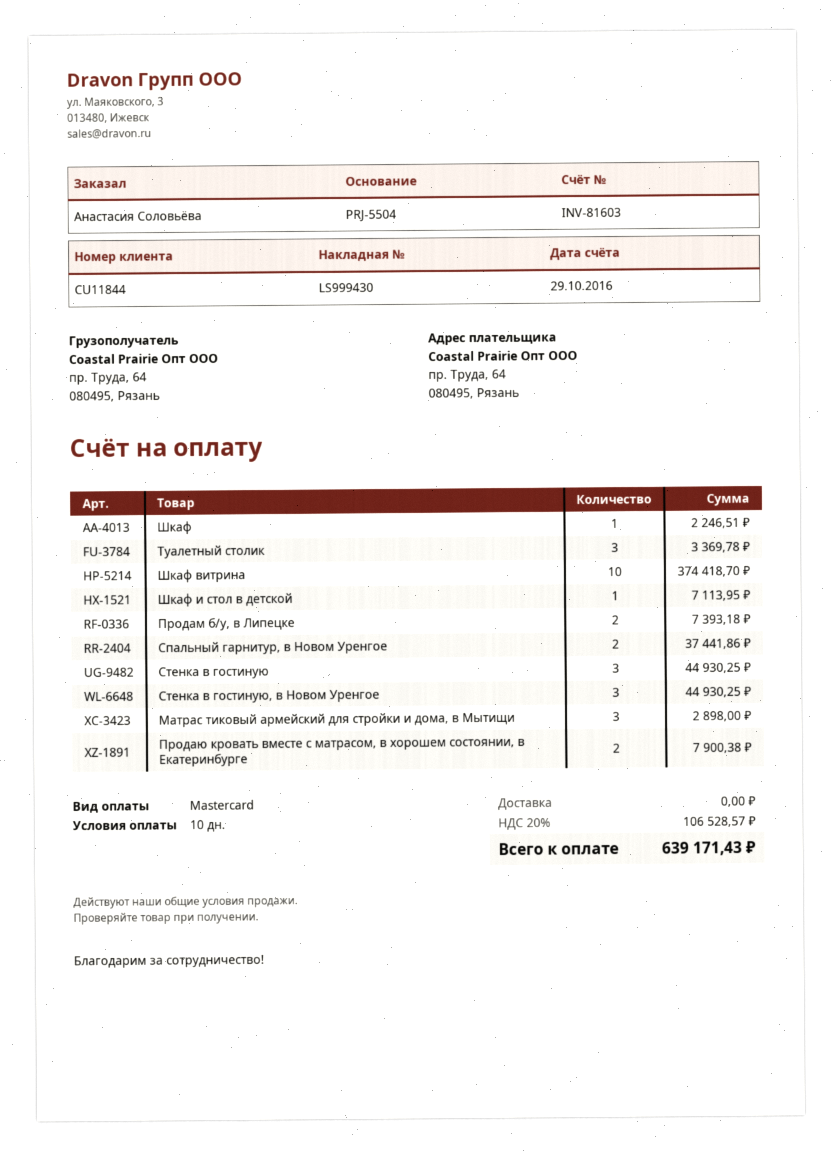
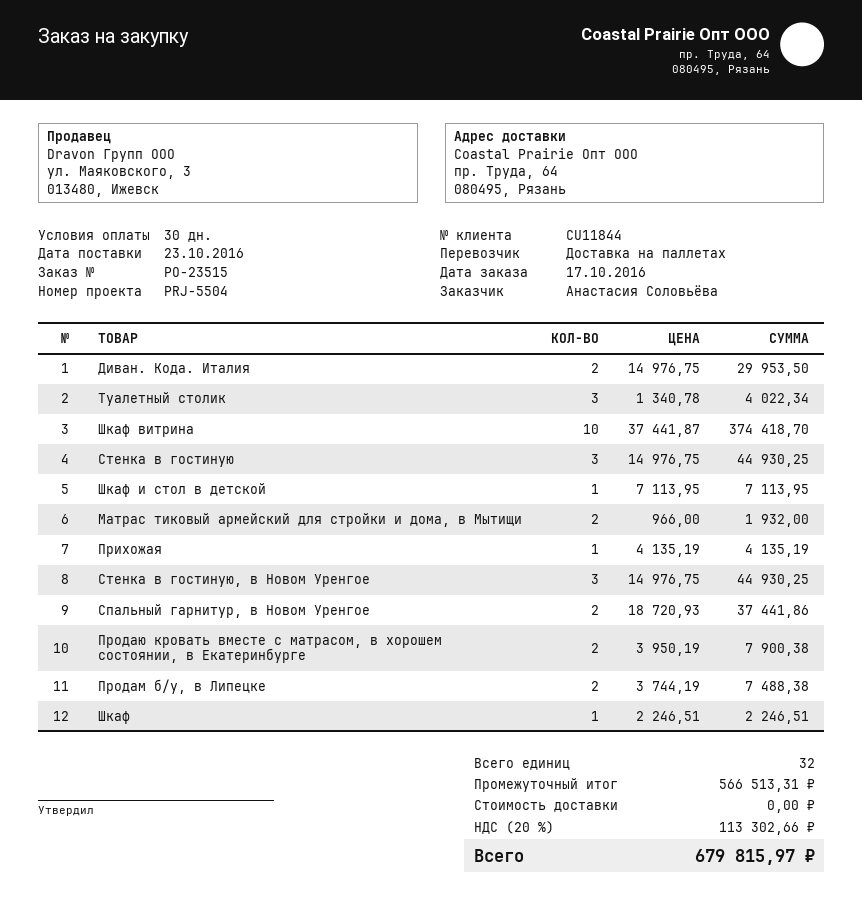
payment terms: 10 days -> 30 days
Туалетный столик: 3 for 3369.78 -> 3 for 4022.34
Продам б/у, в Липецке: 2 for 7393.18 -> 2 for 7488.38
Матрас тиковый армейский для стройки и дома, в Мытищи: 3 for 2898.00 -> 2 for 1932.00
Диван. Кода. Италия: none -> 2 for 29953.50
Прихожая: none -> 1 for 4135.19
tax: 20% = 106528.57 -> 20% = 113302.66
total: 639171.43 -> 679815.97

